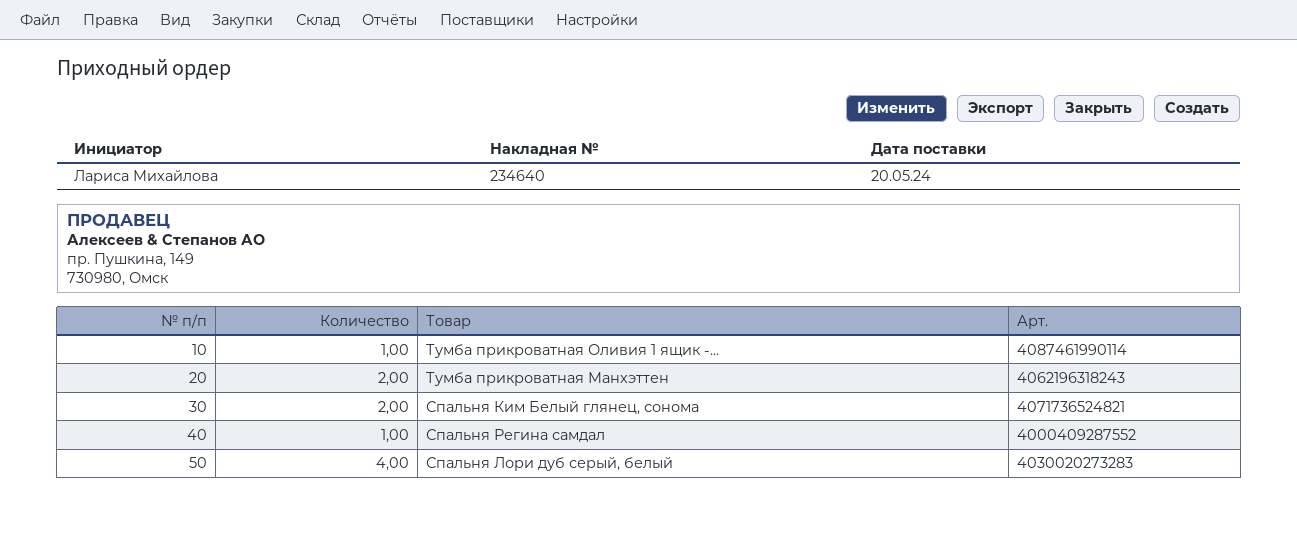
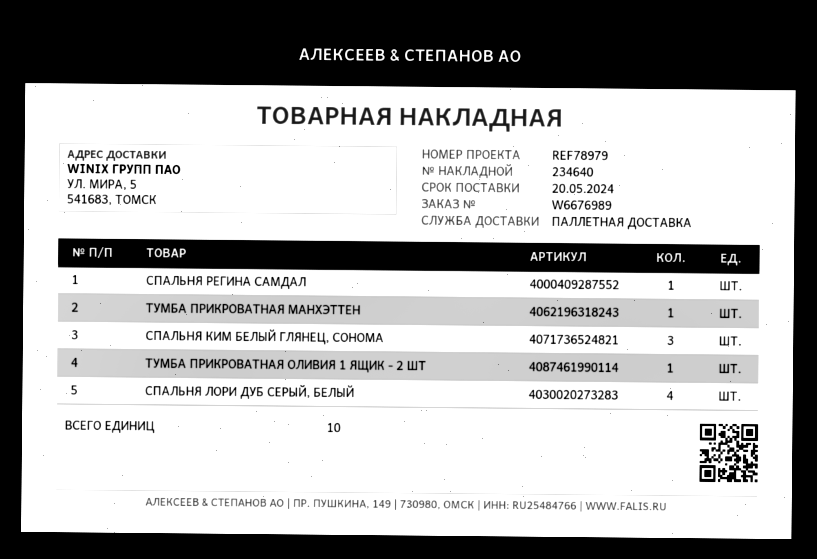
Тумба прикроватная Манхэттен: 2 -> 1
Спальня Ким Белый глянец, сонома: 2 -> 3

